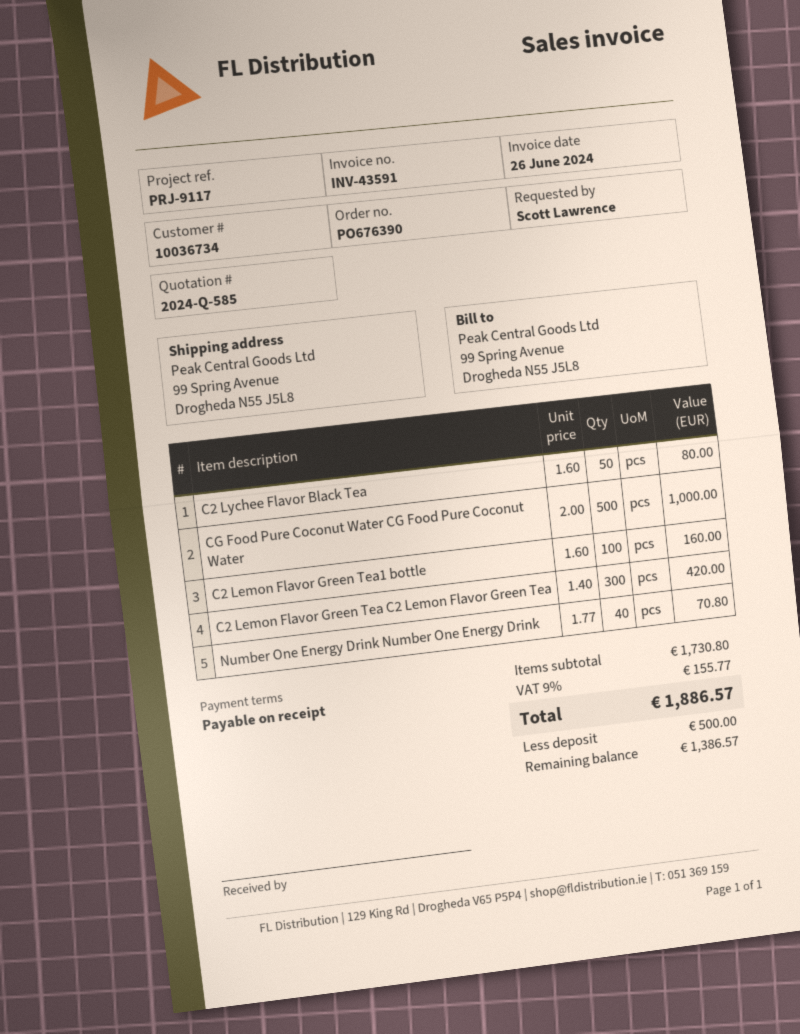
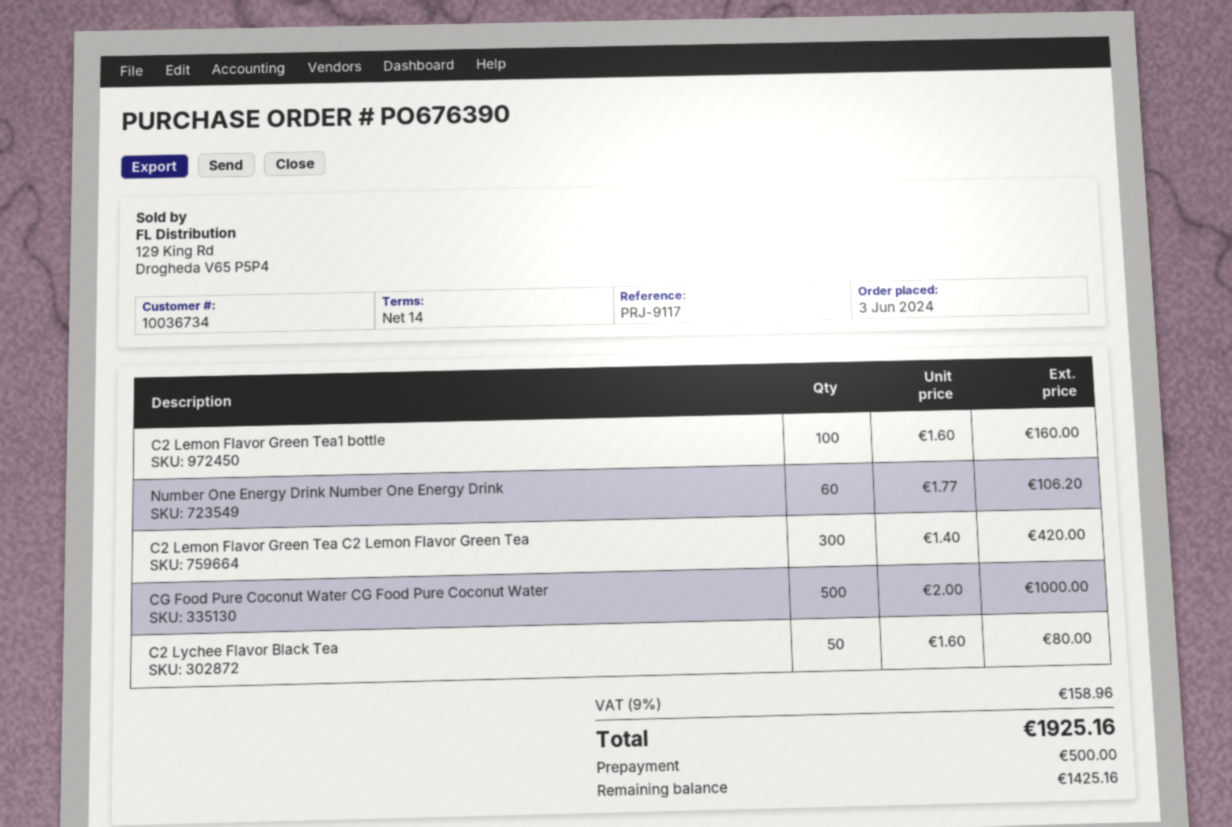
payment terms: on receipt -> 14 days
Number One Energy Drink Number One Energy Drink: 40 x 1.77 = 70.80 -> 60 x 1.77 = 106.20
tax: 9% = 155.77 -> 9% = 158.96
total: 1886.57 -> 1925.16
balance: 1386.57 -> 1425.16

